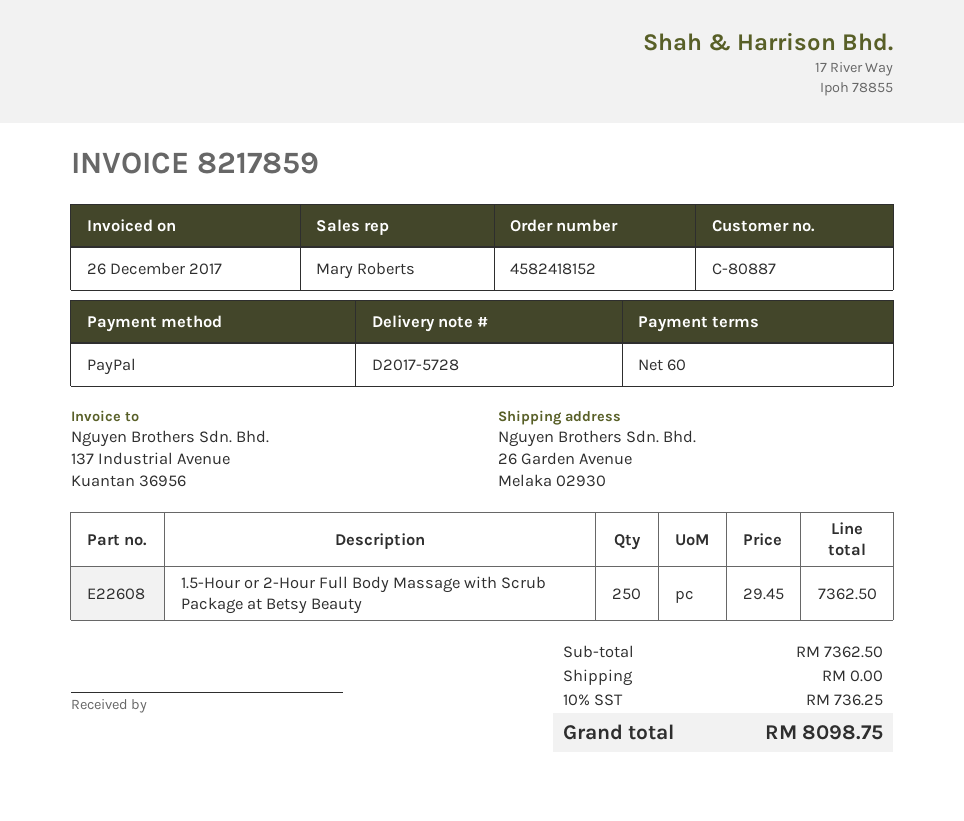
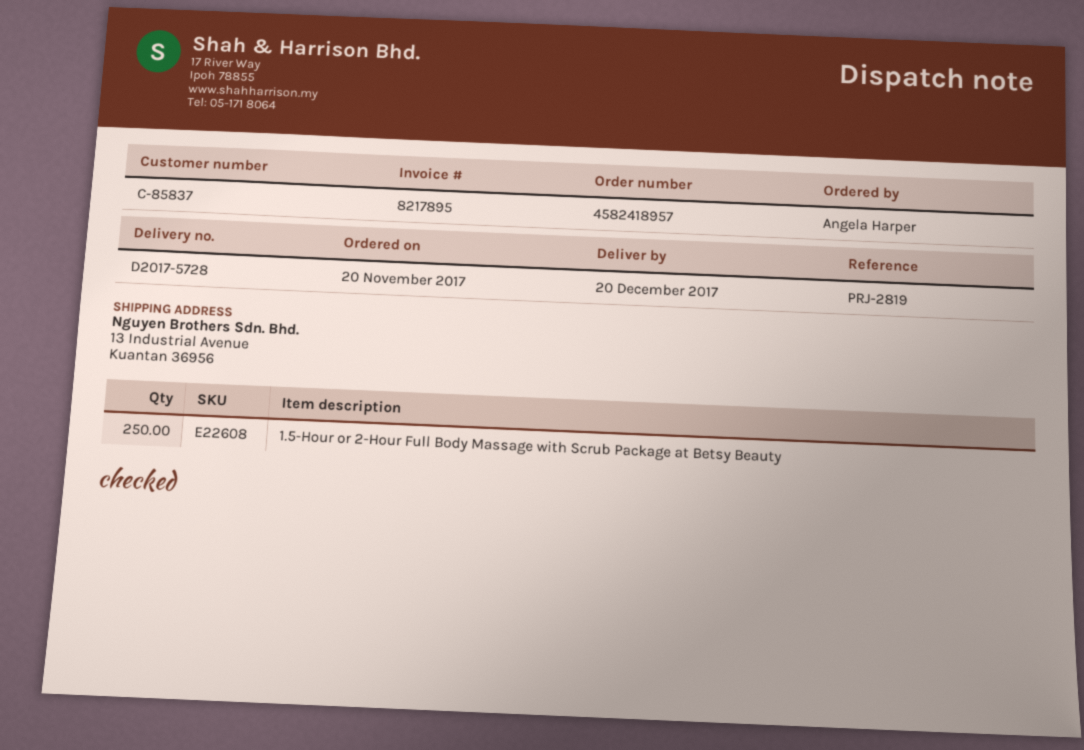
order number: 4582418152 -> 4582418957
invoice number: 8217859 -> 8217895
customer number: C-80887 -> C-85837
ship to: 26 Garden Avenue, Melaka 02930 -> 13 Industrial Avenue, Kuantan 36956

